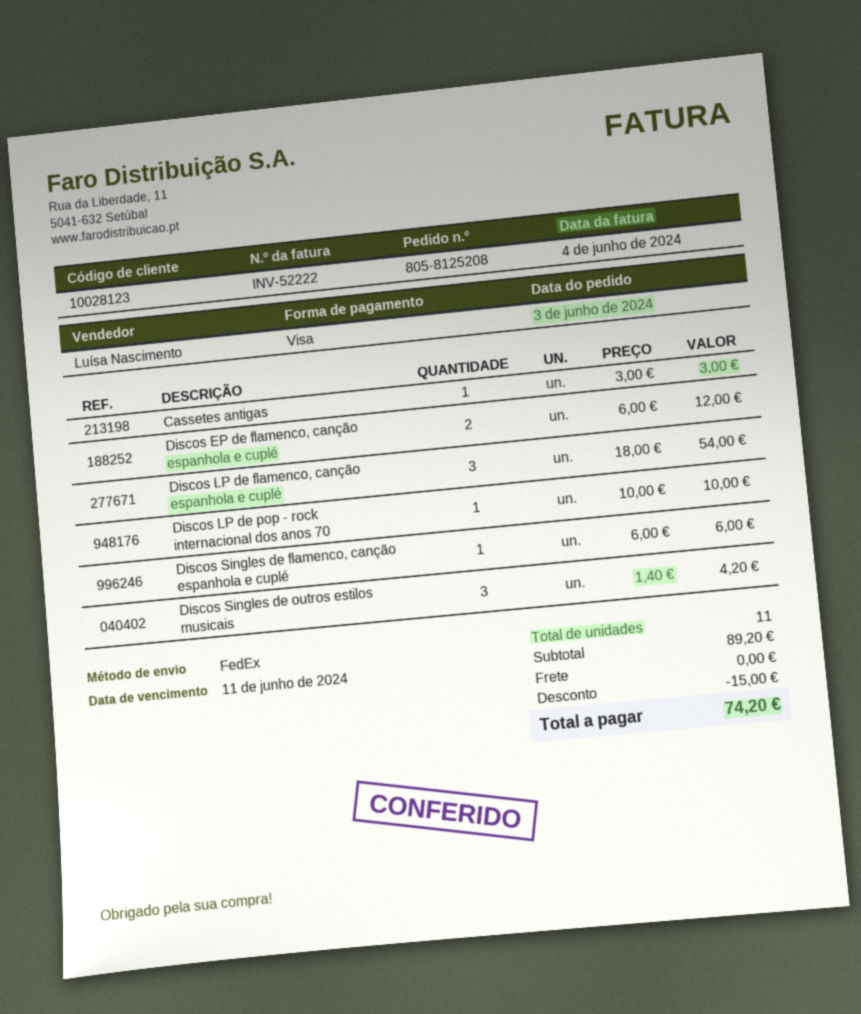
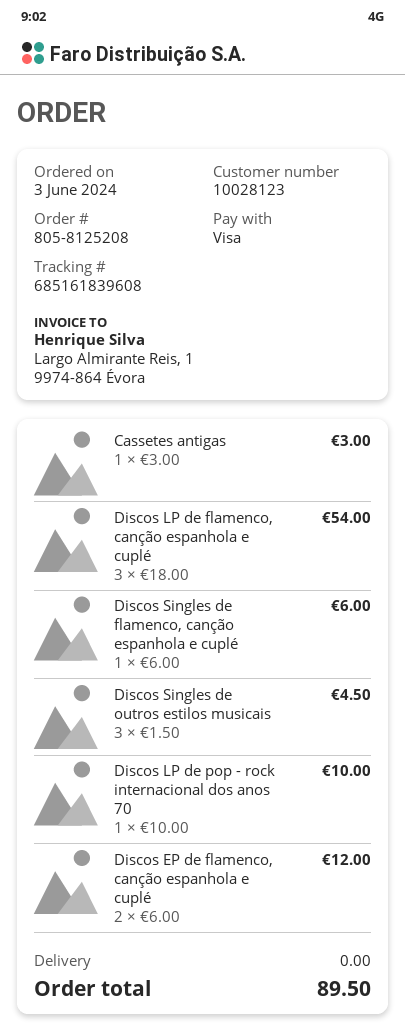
Discos Singles de outros estilos musicais: 3 x 1.40 = 4.20 -> 3 x 1.50 = 4.50
discount: 15.00 -> none
total: 74.20 -> 89.50

